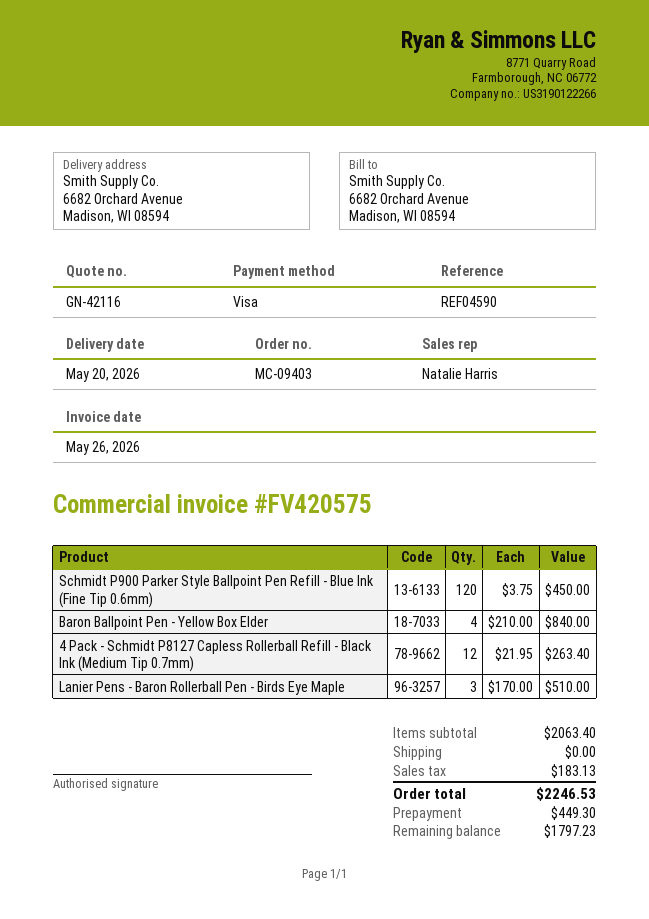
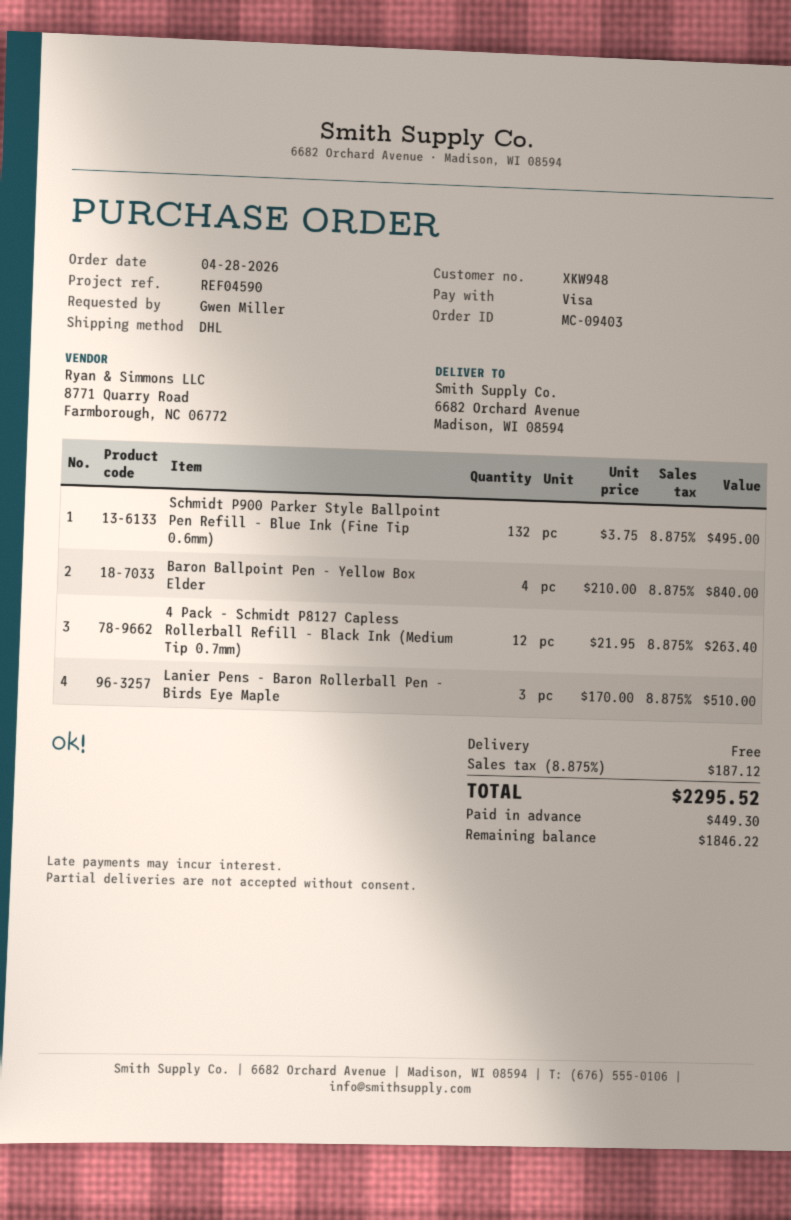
Schmidt P900 Parker Style Ballpoint Pen Refill - Blue Ink (Fine Tip 0.6mm): 120 x 3.75 = 450.00 -> 132 x 3.75 = 495.00
tax: 183.13 -> 187.12
total: 2246.53 -> 2295.52
balance: 1797.23 -> 1846.22

